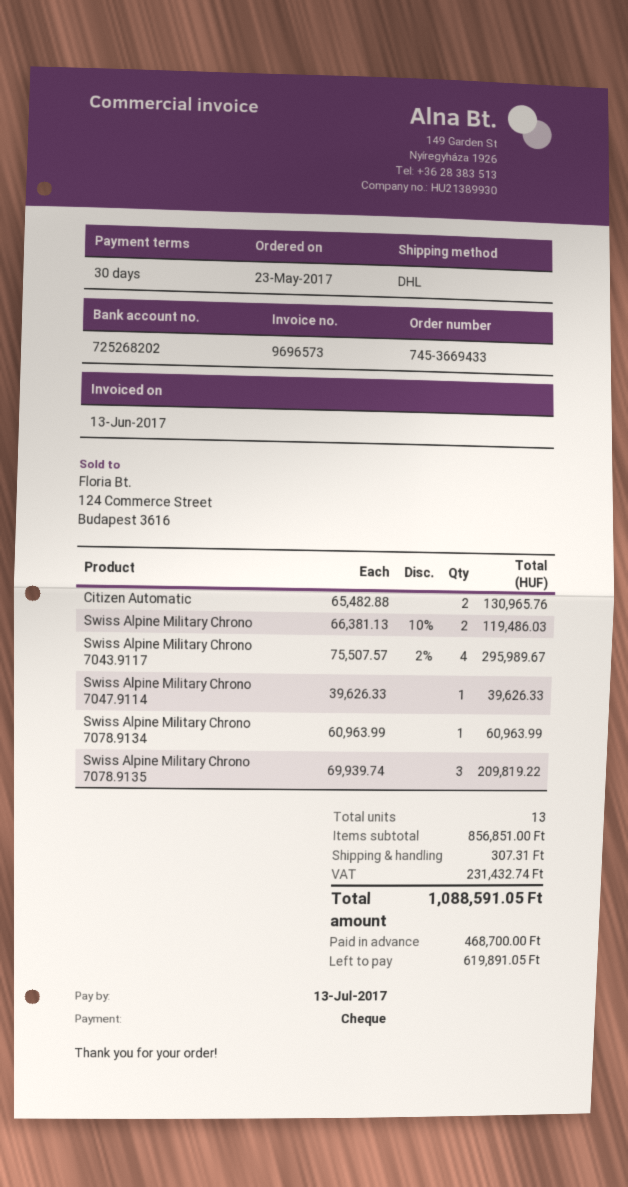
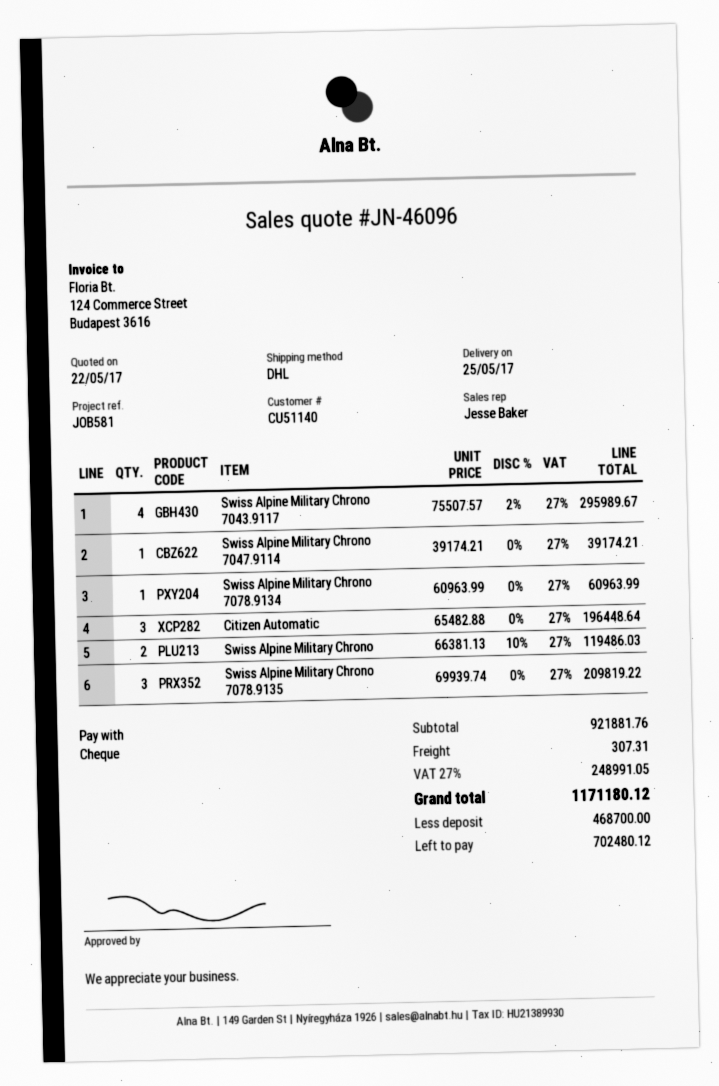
Citizen Automatic: 2 x 65482.88 = 130965.76 -> 3 x 65482.88 = 196448.64
Swiss Alpine Military Chrono 7047.9114: 1 x 39626.33 = 39626.33 -> 1 x 39174.21 = 39174.21
subtotal: 856851.00 -> 921881.76
tax: 231432.74 -> 248991.05
total: 1088591.05 -> 1171180.12
balance: 619891.05 -> 702480.12

